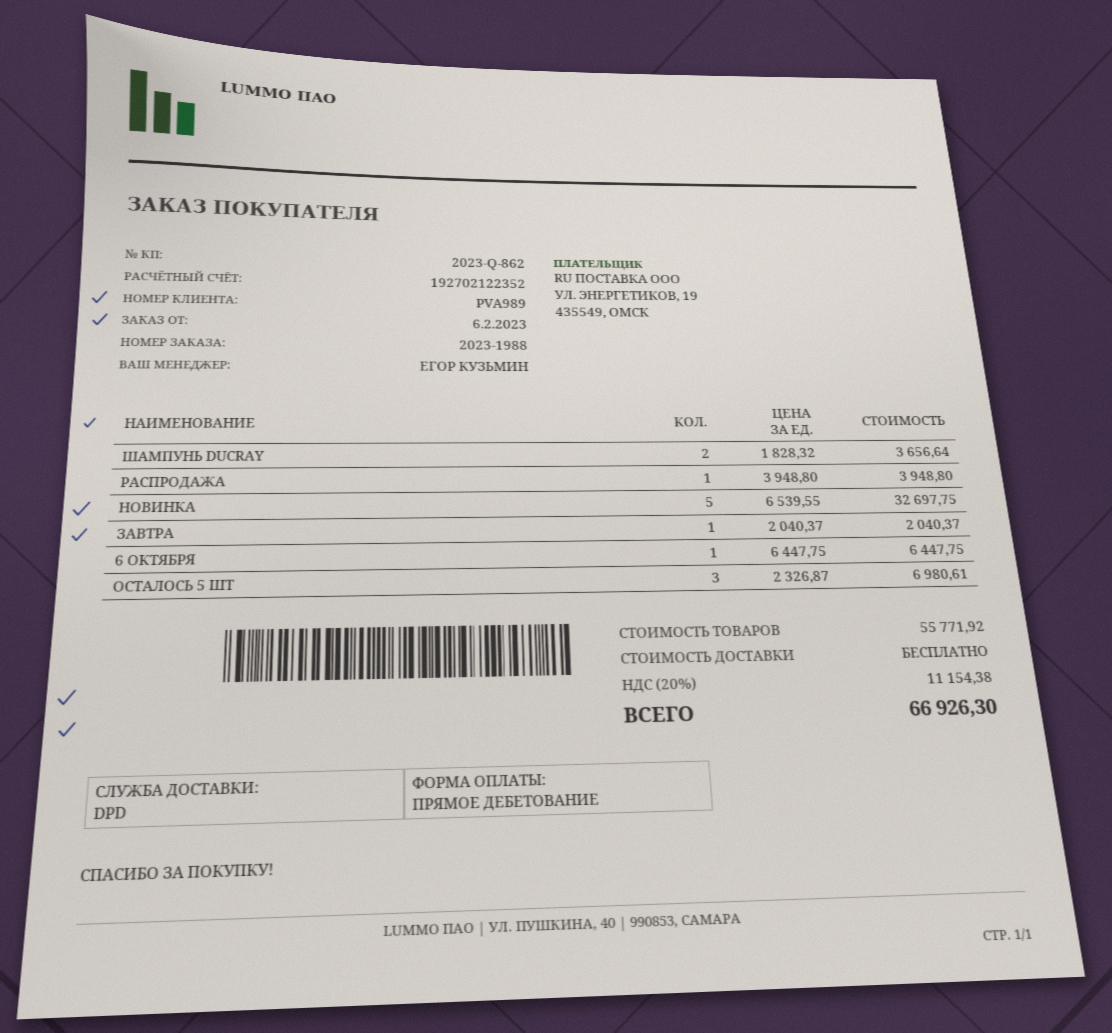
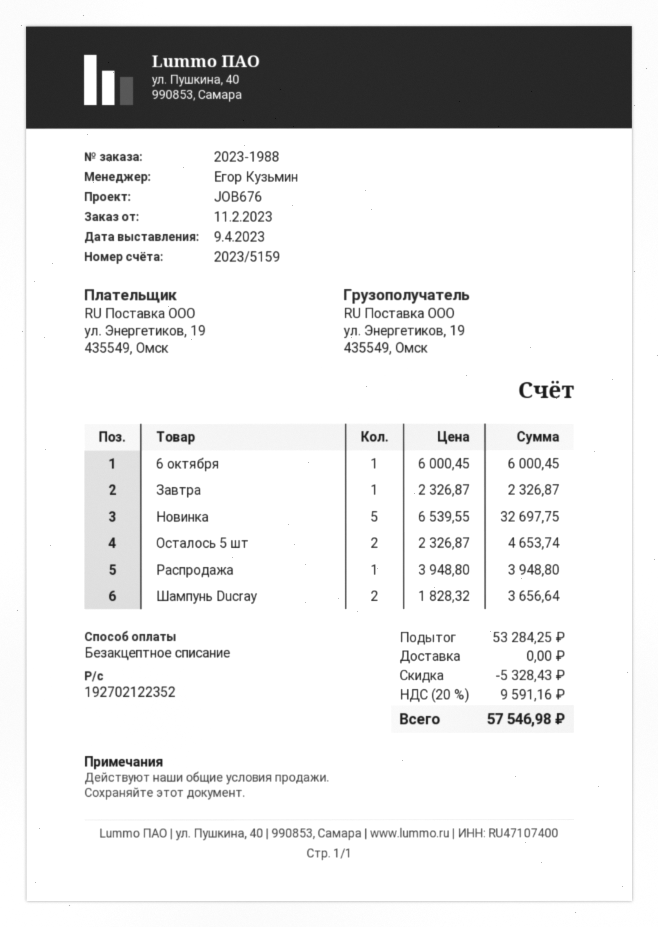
order date: 2023-02-06 -> 2023-02-11
ЗАВТРА: 1 x 2040.37 = 2040.37 -> 1 x 2326.87 = 2326.87
6 ОКТЯБРЯ: 1 x 6447.75 = 6447.75 -> 1 x 6000.45 = 6000.45
ОСТАЛОСЬ 5 ШТ: 3 x 2326.87 = 6980.61 -> 2 x 2326.87 = 4653.74
subtotal: 55771.92 -> 53284.25
discount: none -> 5328.43
tax: 20% = 11154.38 -> 20% = 9591.16
total: 66926.30 -> 57546.98

